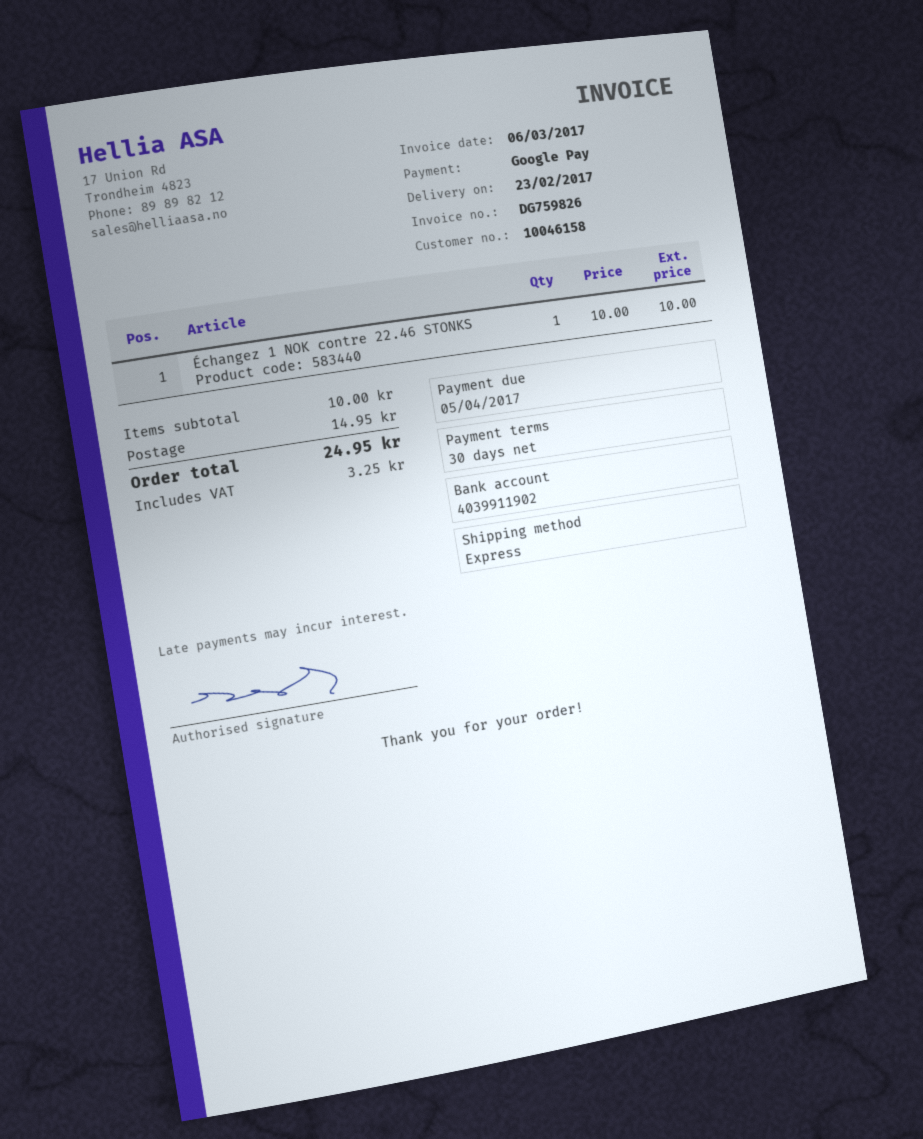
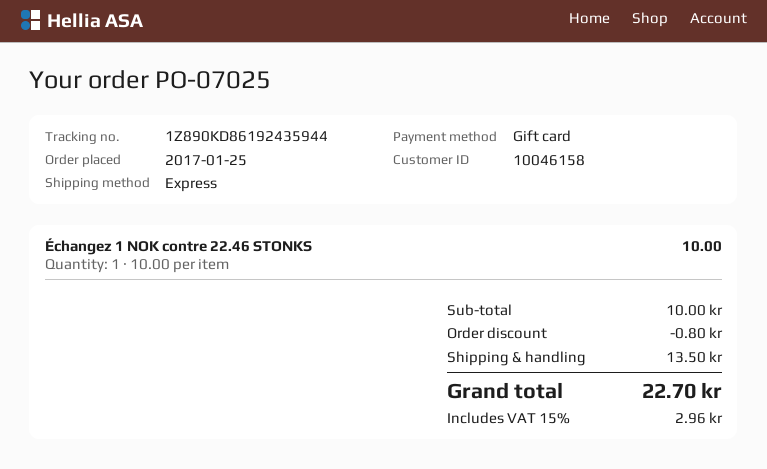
payment method: Google Pay -> gift card
discount: none -> 0.80
shipping: 14.95 -> 13.50
tax: 3.25 -> 2.96
total: 24.95 -> 22.70

